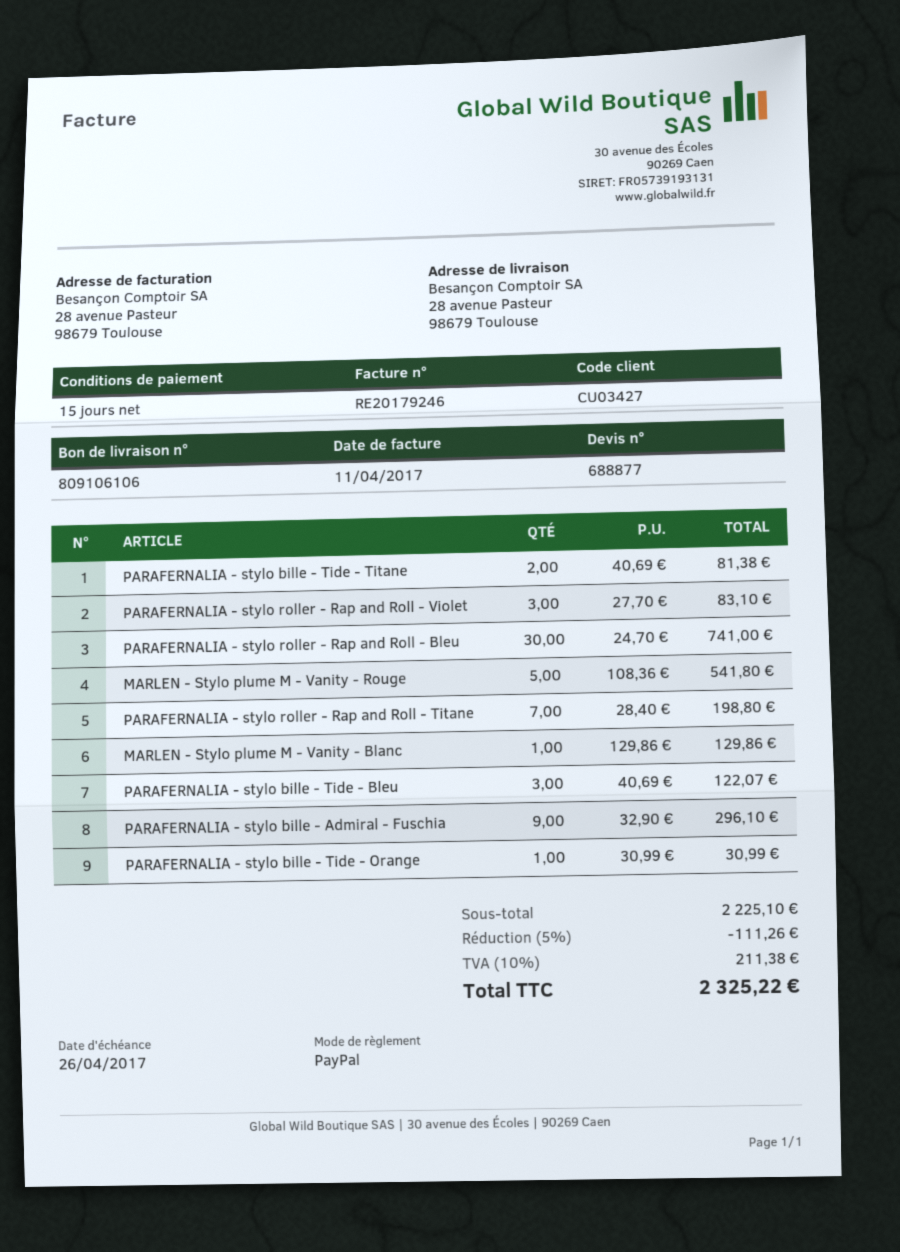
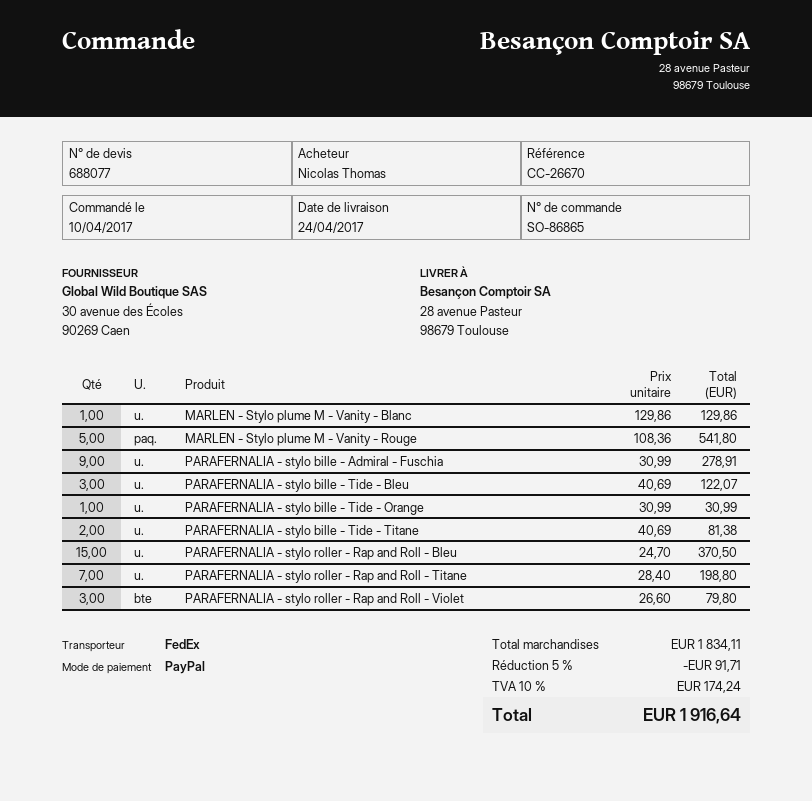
quote number: 688877 -> 688077
PARAFERNALIA - stylo roller - Rap and Roll - Violet: 3 x 27.70 = 83.10 -> 3 x 26.60 = 79.80
PARAFERNALIA - stylo roller - Rap and Roll - Bleu: 30 x 24.70 = 741.00 -> 15 x 24.70 = 370.50
PARAFERNALIA - stylo bille - Admiral - Fuschia: 9 x 32.90 = 296.10 -> 9 x 30.99 = 278.91
subtotal: 2225.10 -> 1834.11
discount: 5% = 111.26 -> 5% = 91.71
tax: 10% = 211.38 -> 10% = 174.24
total: 2325.22 -> 1916.64

